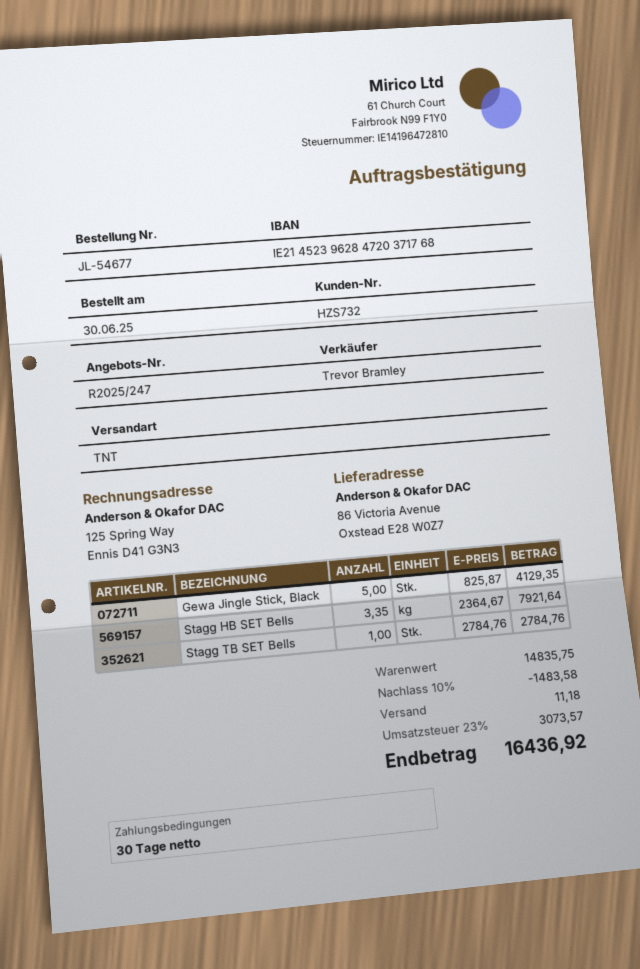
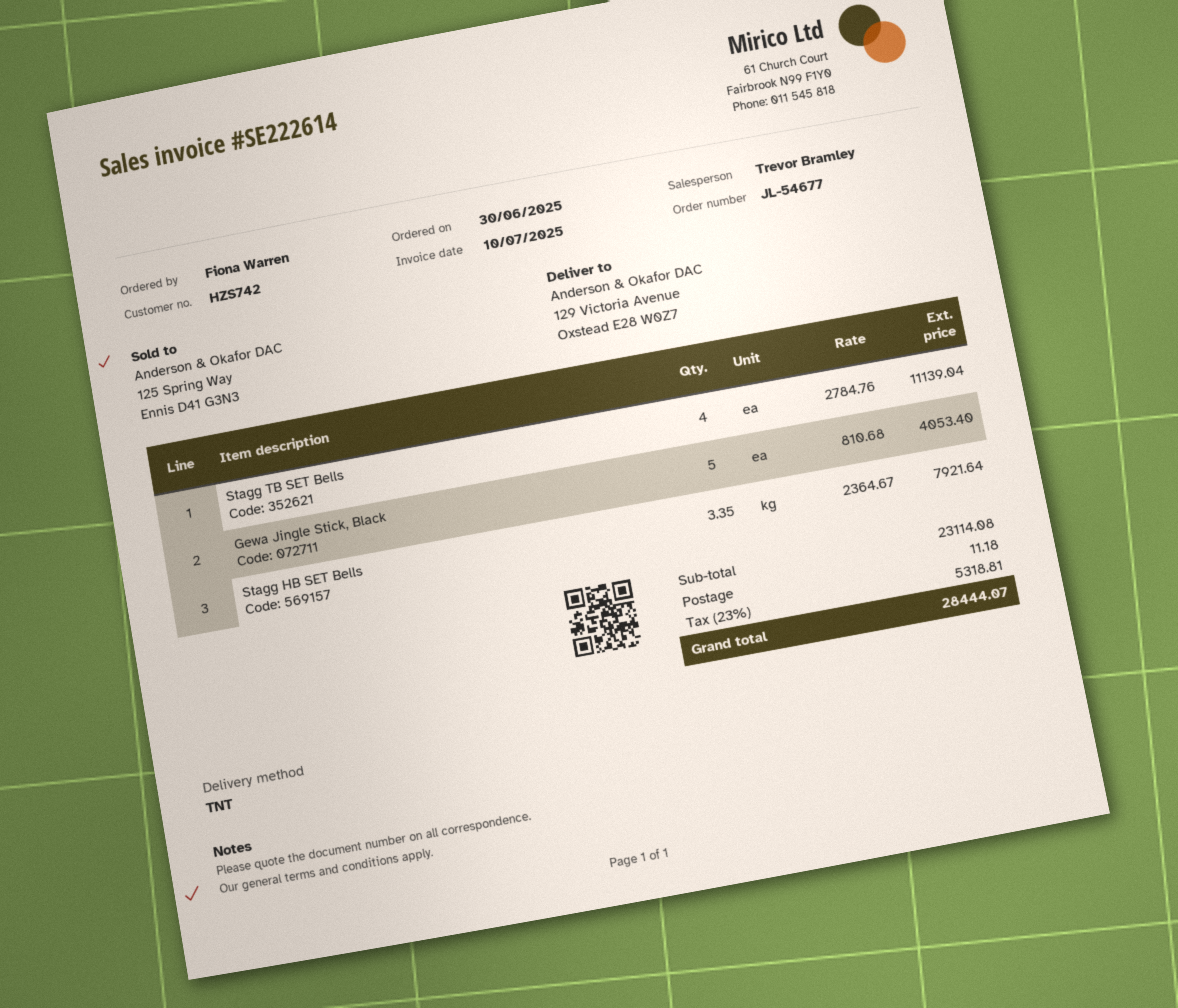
customer number: HZS732 -> HZS742
ship to: 86 Victoria Avenue, Oxstead E28 W0Z7 -> 129 Victoria Avenue, Oxstead E28 W0Z7
Gewa Jingle Stick, Black: 5 x 825.87 = 4129.35 -> 5 x 810.68 = 4053.40
Stagg TB SET Bells: 1 x 2784.76 = 2784.76 -> 4 x 2784.76 = 11139.04
subtotal: 14835.75 -> 23114.08
discount: 10% = 1483.58 -> none
tax: 23% = 3073.57 -> 23% = 5318.81
total: 16436.92 -> 28444.07

